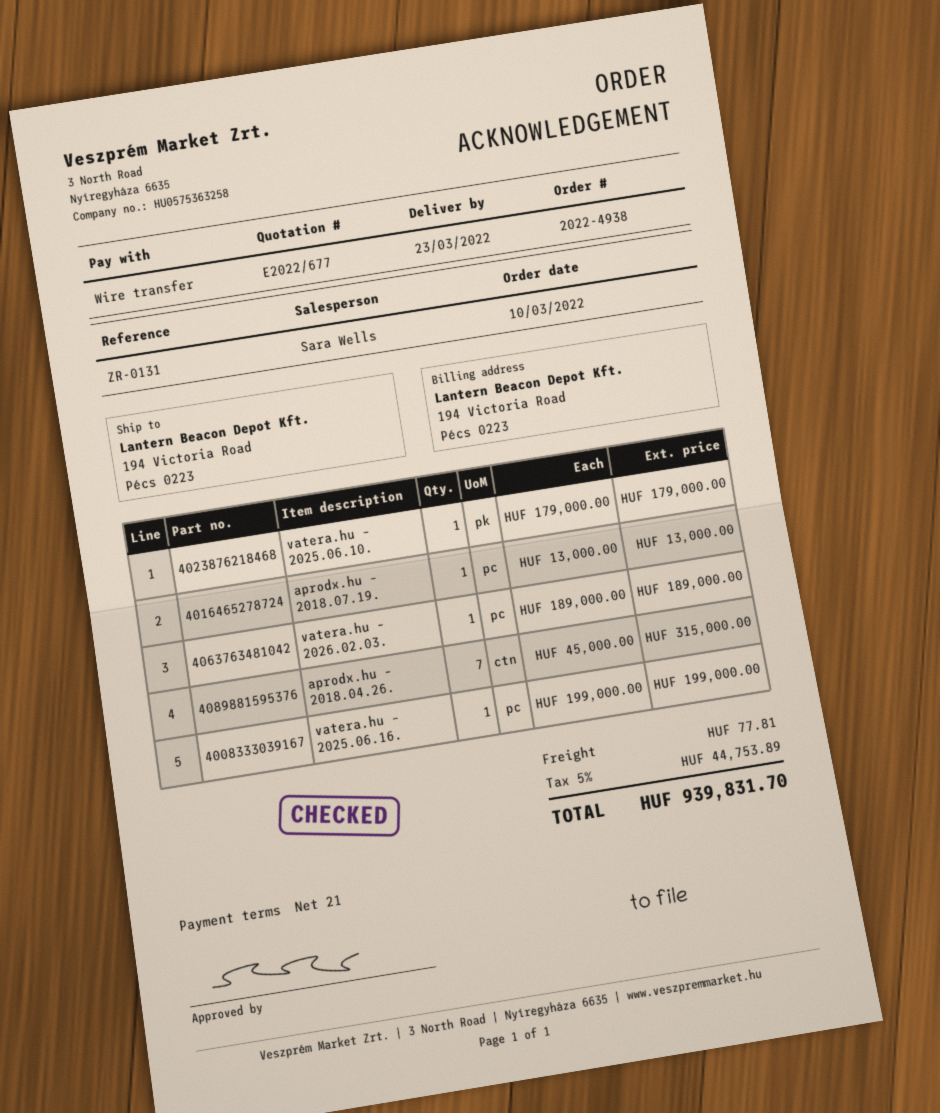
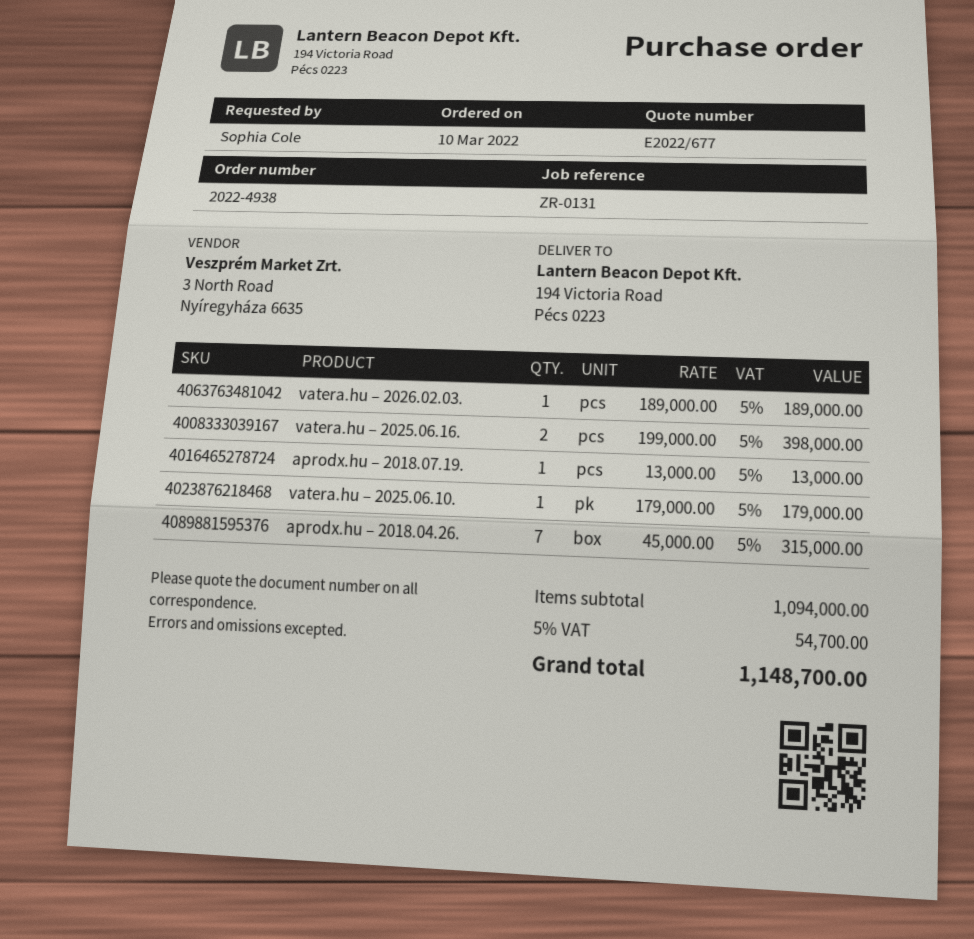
vatera.hu – 2025.06.16.: 1 x 199000.00 = 199000.00 -> 2 x 199000.00 = 398000.00
shipping: 77.81 -> none
tax: 5% = 44753.89 -> 5% = 54700.00
total: 939831.70 -> 1148700.00

